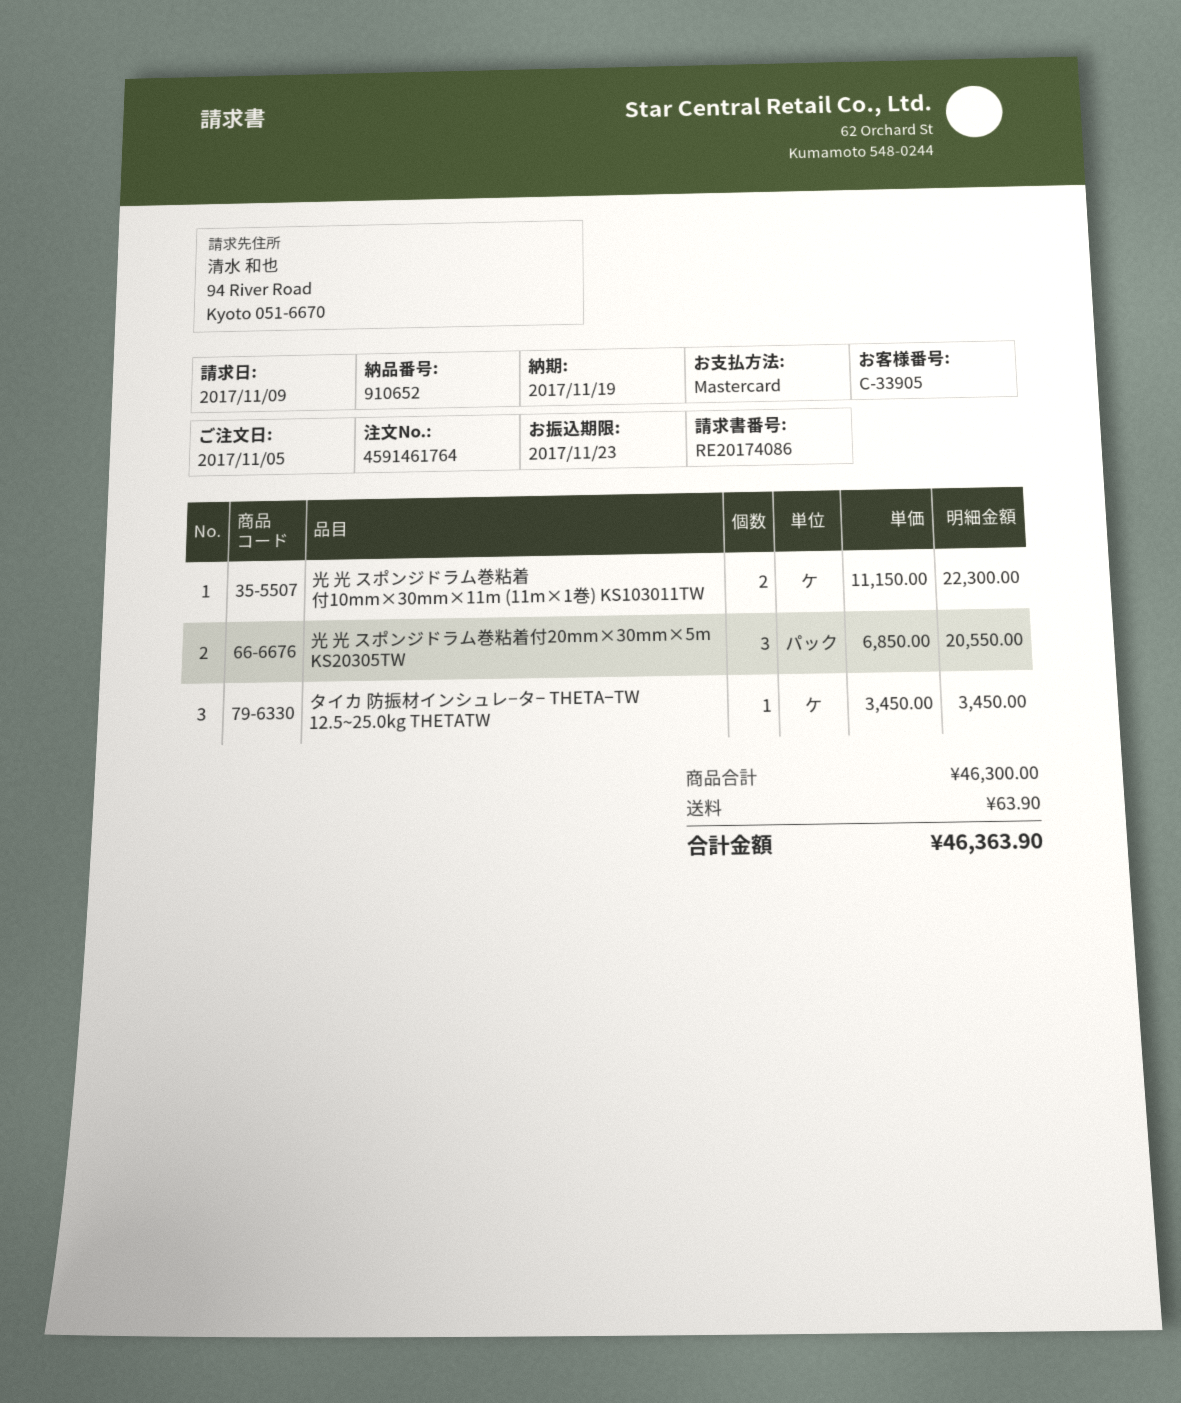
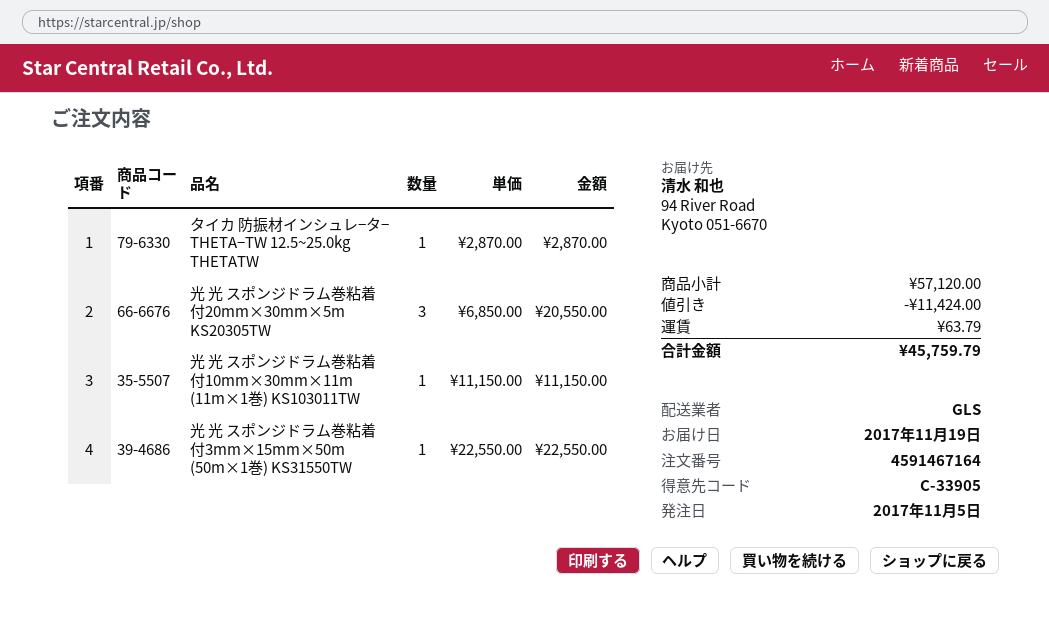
order number: 4591461764 -> 4591467164
光 光 スポンジドラム巻粘着付10mm×30mm×11m (11m×1巻) KS103011TW: 2 x 11150.00 = 22300.00 -> 1 x 11150.00 = 11150.00
タイカ 防振材インシュレ−タ− THETA−TW 12.5~25.0kg THETATW: 1 x 3450.00 = 3450.00 -> 1 x 2870.00 = 2870.00
光 光 スポンジドラム巻粘着付3mm×15mm×50m (50m×1巻) KS31550TW: none -> 1 x 22550.00 = 22550.00
subtotal: 46300.00 -> 57120.00
discount: none -> 11424.00
shipping: 63.90 -> 63.79
total: 46363.90 -> 45759.79

